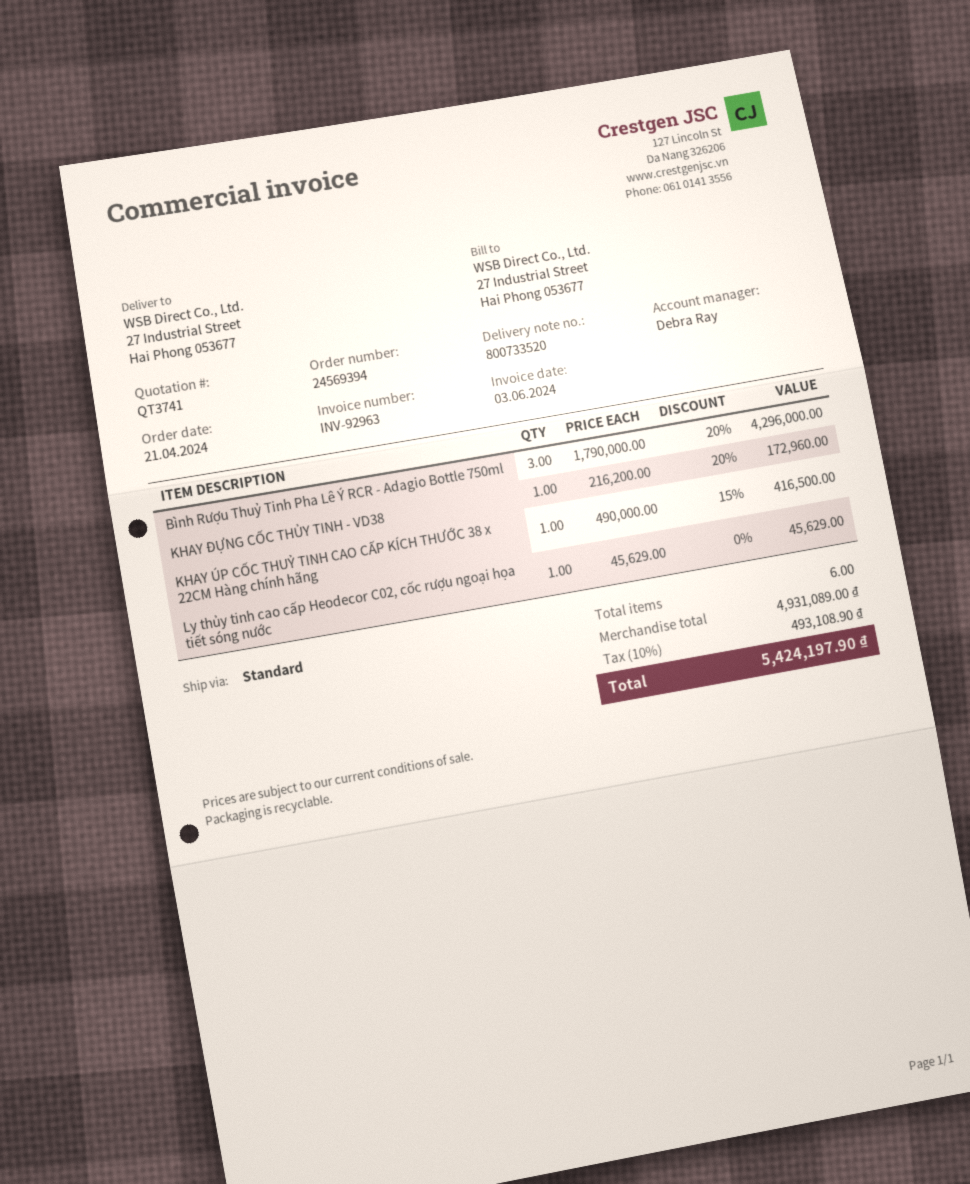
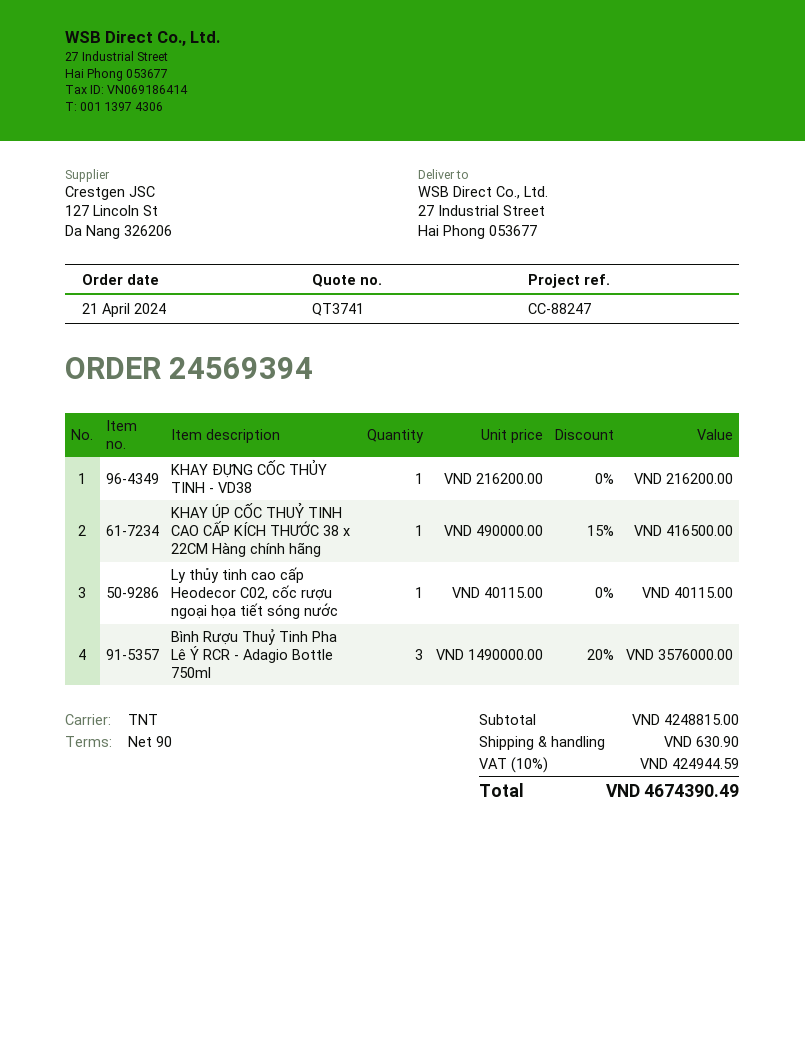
shipping method: standard -> TNT
Bình Rượu Thuỷ Tinh Pha Lê Ý RCR - Adagio Bottle 750ml: 3 x 1790000.00 - 20% = 4296000.00 -> 3 x 1490000.00 - 20% = 3576000.00
KHAY ĐỰNG CỐC THỦY TINH - VD38: 1 x 216200.00 - 20% = 172960.00 -> 1 x 216200.00 = 216200.00
Ly thủy tinh cao cấp Heodecor C02, cốc rượu ngoại họa tiết sóng nước: 1 x 45629.00 = 45629.00 -> 1 x 40115.00 = 40115.00
subtotal: 4931089.00 -> 4248815.00
shipping: none -> 630.90
tax: 10% = 493108.90 -> 10% = 424944.59
total: 5424197.90 -> 4674390.49

